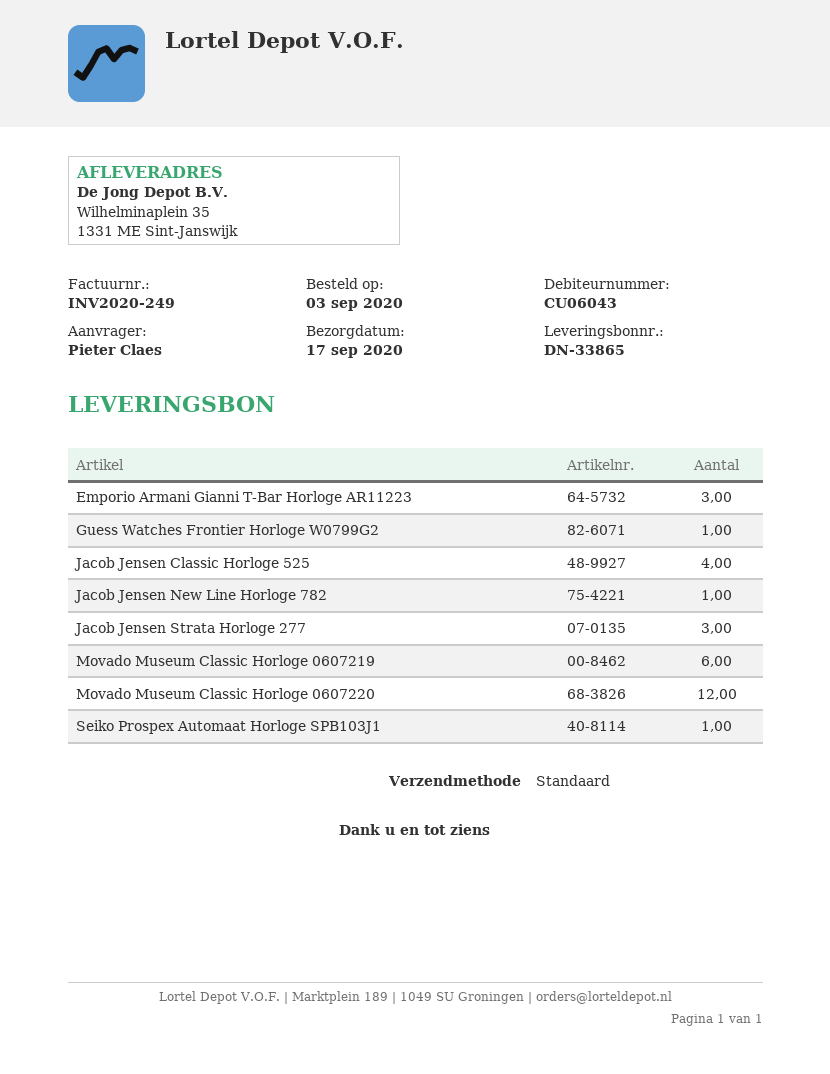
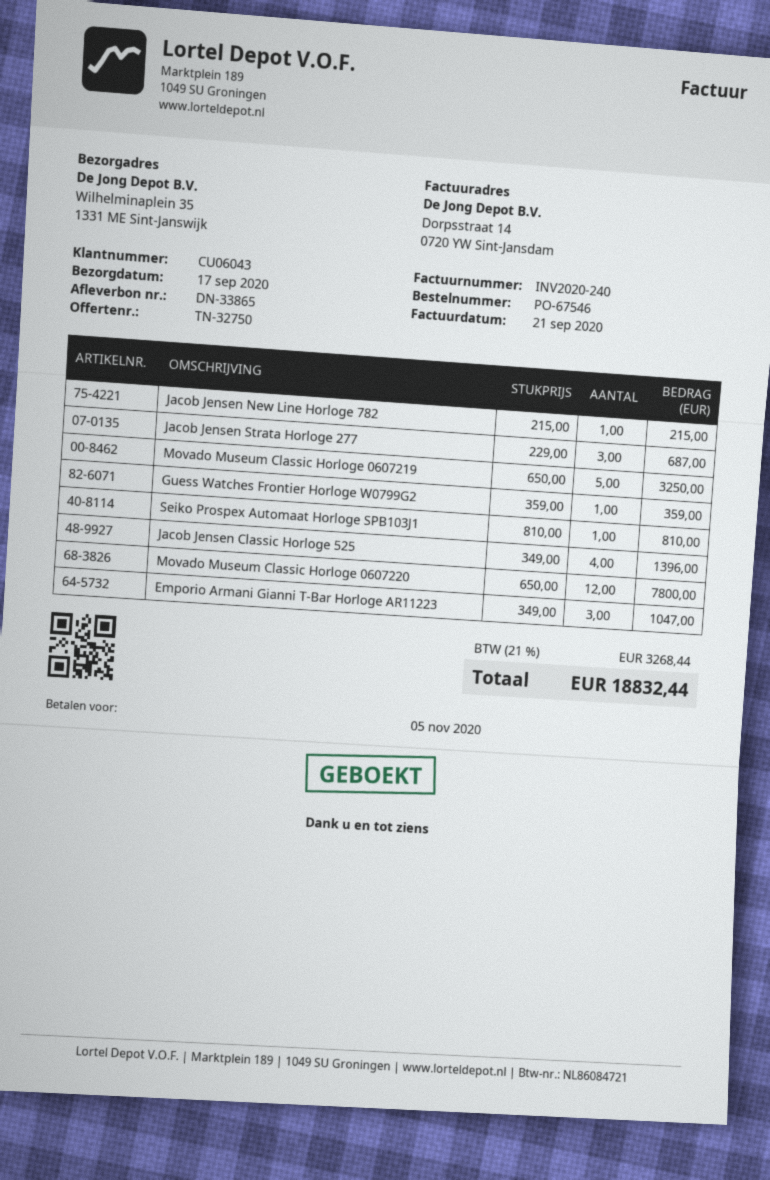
invoice number: INV2020-249 -> INV2020-240
Movado Museum Classic Horloge 0607219: 6 -> 5

